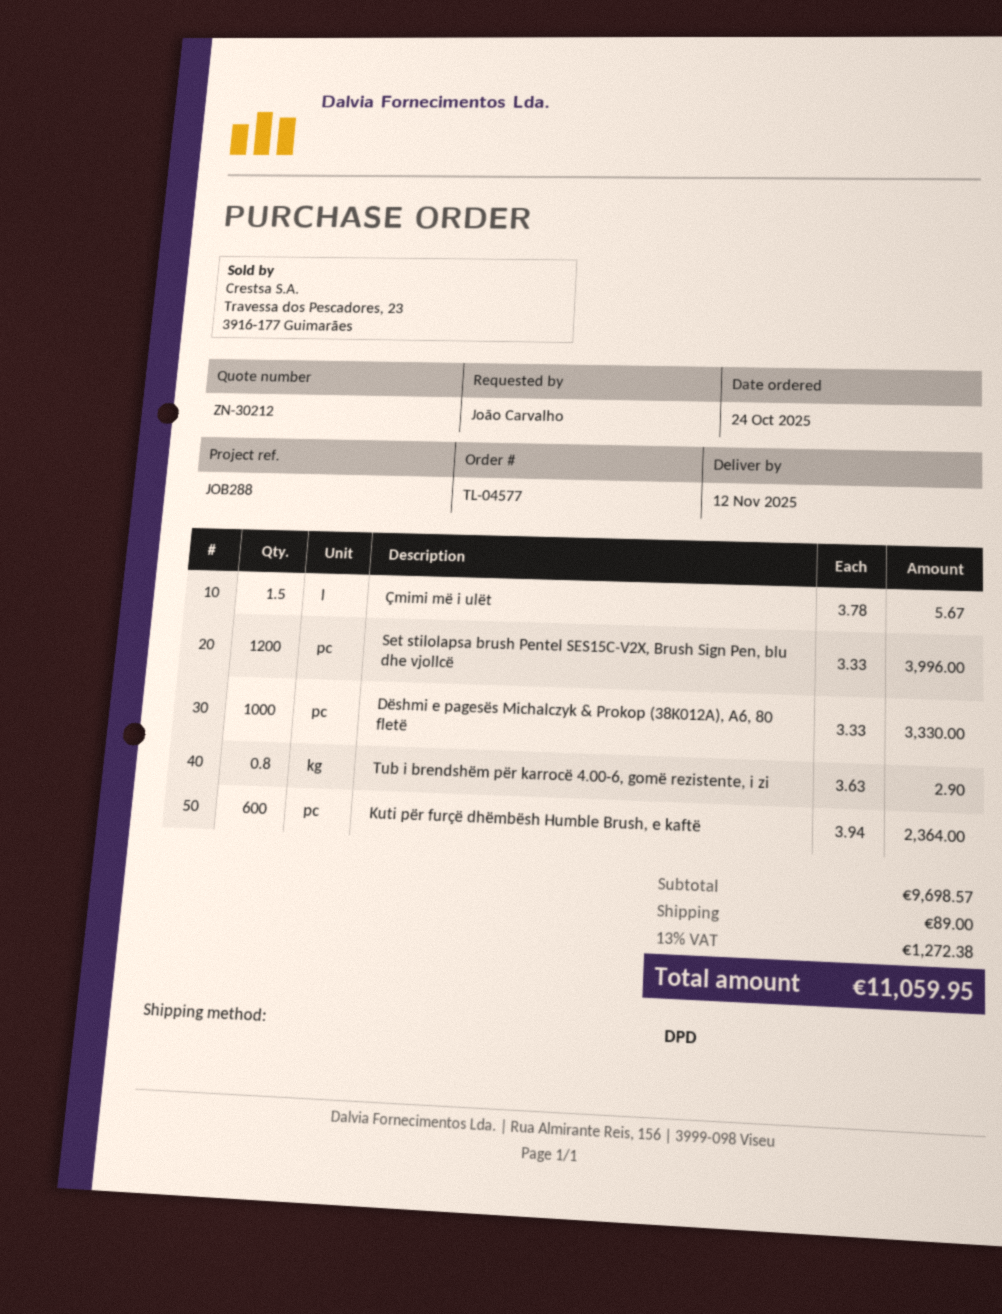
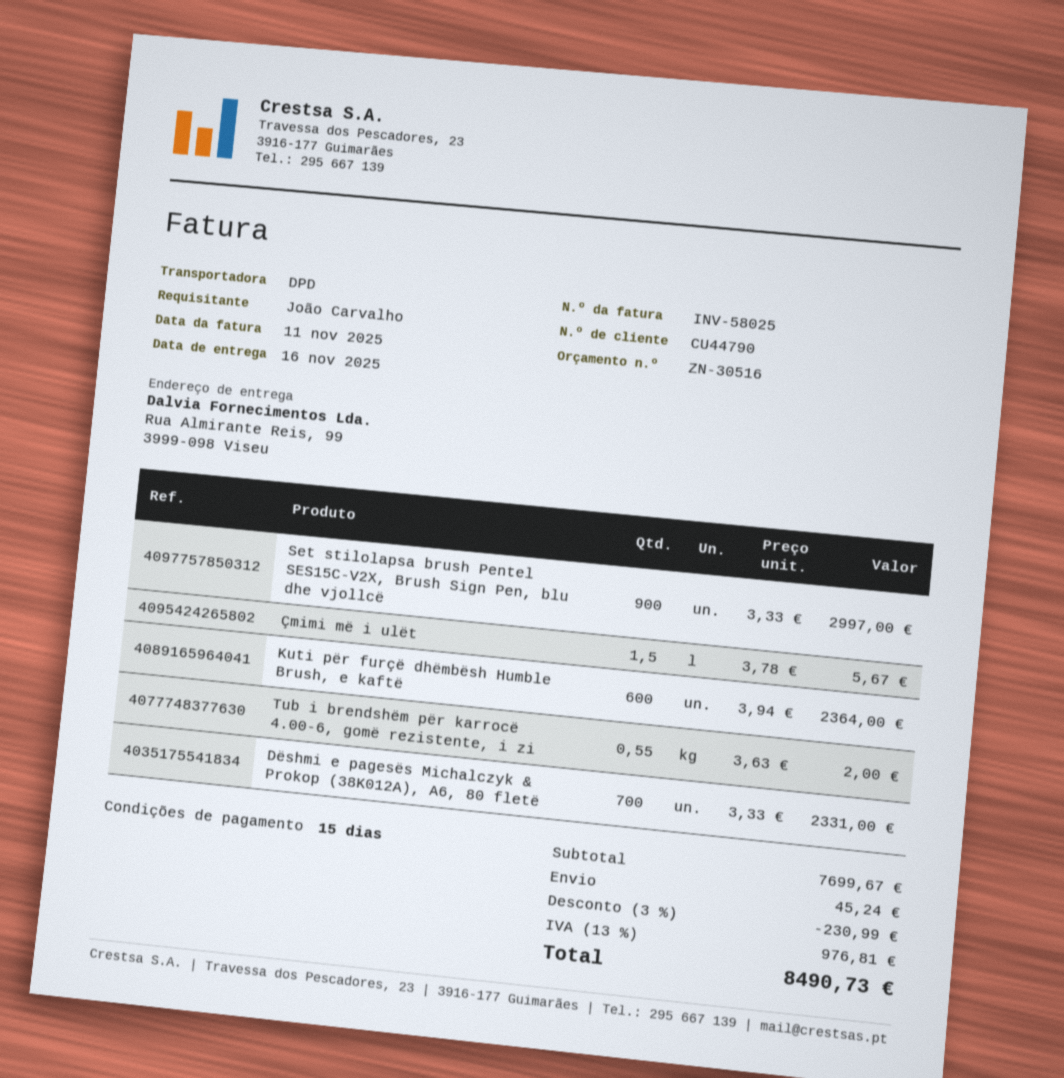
quote number: ZN-30212 -> ZN-30516
delivery date: 2025-11-12 -> 2025-11-16
Set stilolapsa brush Pentel SES15C-V2X, Brush Sign Pen, blu dhe vjollcë: 1200 x 3.33 = 3996.00 -> 900 x 3.33 = 2997.00
Dëshmi e pagesës Michalczyk & Prokop (38K012A), A6, 80 fletë: 1000 x 3.33 = 3330.00 -> 700 x 3.33 = 2331.00
Tub i brendshëm për karrocë 4.00-6, gomë rezistente, i zi: 0.8 x 3.63 = 2.90 -> 0.55 x 3.63 = 2.00
subtotal: 9698.57 -> 7699.67
discount: none -> 3% = 230.99
shipping: 89.00 -> 45.24
tax: 13% = 1272.38 -> 13% = 976.81
total: 11059.95 -> 8490.73

